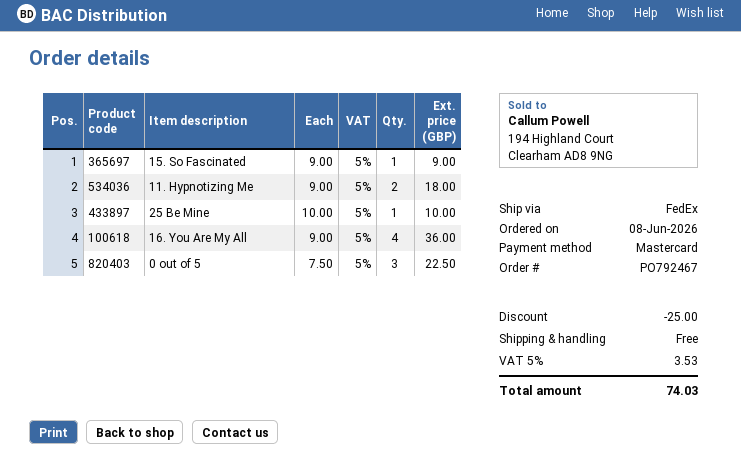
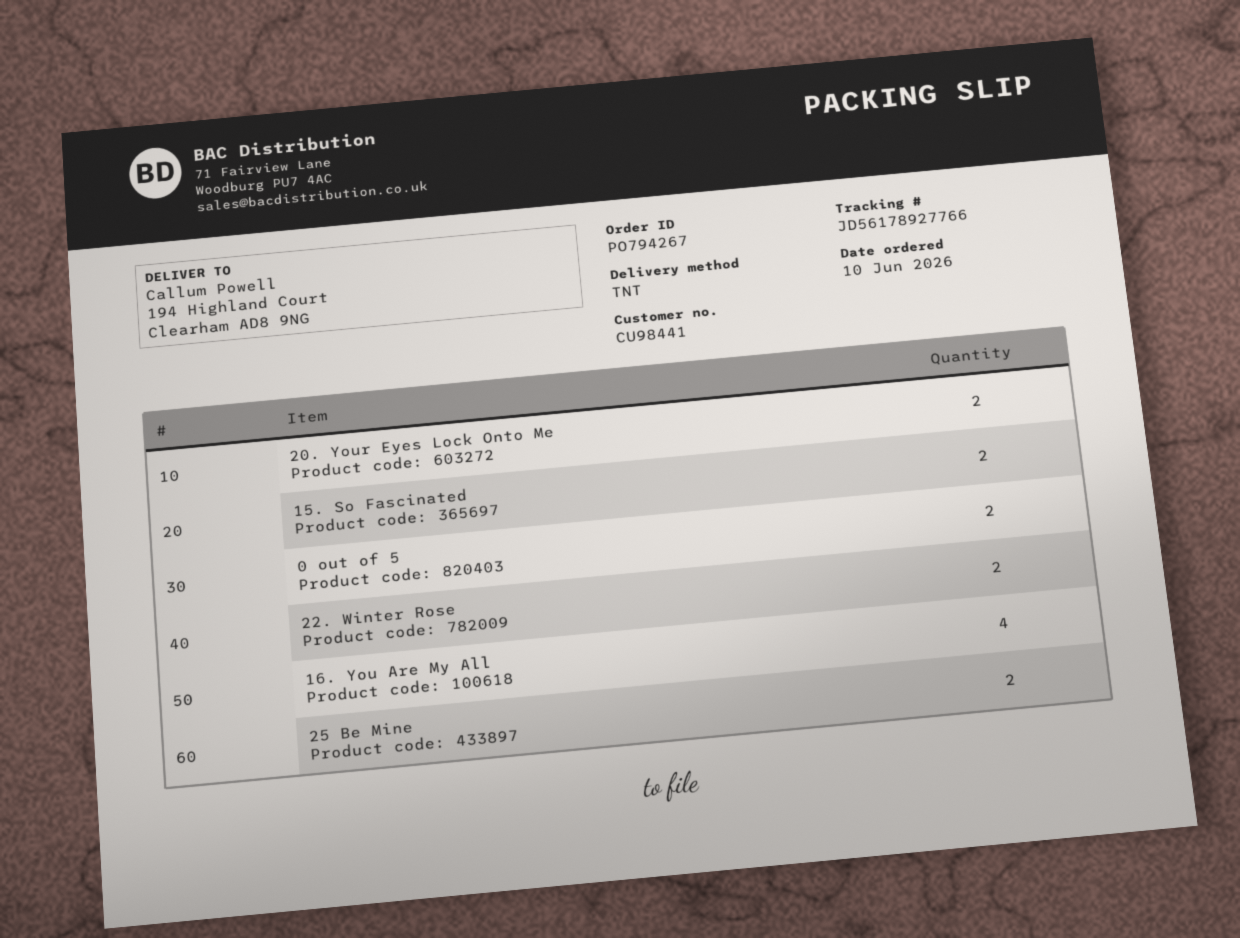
order number: PO792467 -> PO794267
order date: 2026-06-08 -> 2026-06-10
shipping method: FedEx -> TNT
15. So Fascinated: 1 -> 2
11. Hypnotizing Me: 2 -> none
25 Be Mine: 1 -> 2
0 out of 5: 3 -> 2
20. Your Eyes Lock Onto Me: none -> 2
22. Winter Rose: none -> 2

